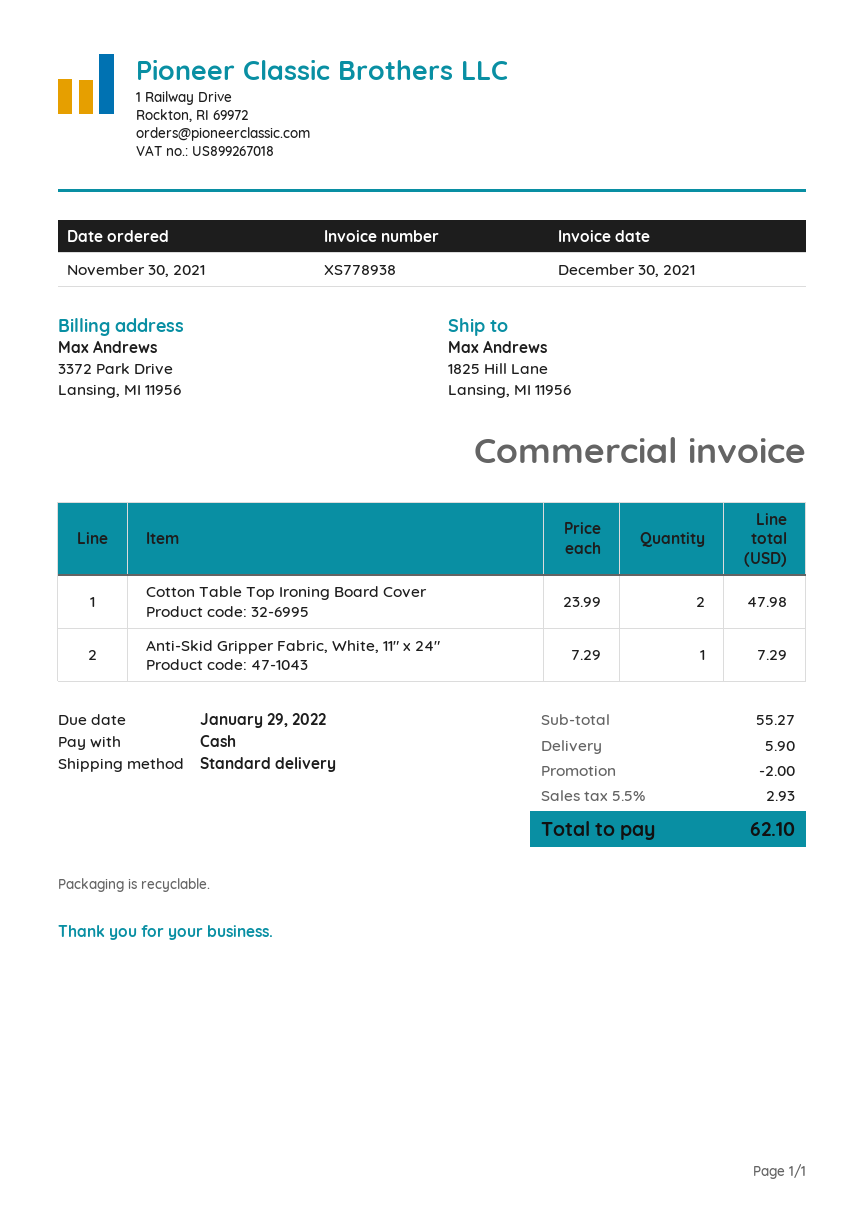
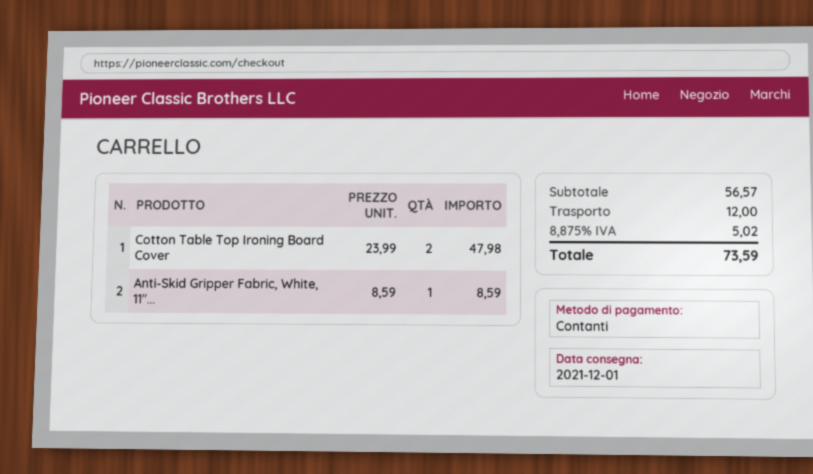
Anti-Skid Gripper Fabric, White, 11" x 24": 1 x 7.29 = 7.29 -> 1 x 8.59 = 8.59
subtotal: 55.27 -> 56.57
discount: 2.00 -> none
shipping: 5.90 -> 12.00
tax: 5.5% = 2.93 -> 8.875% = 5.02
total: 62.10 -> 73.59

